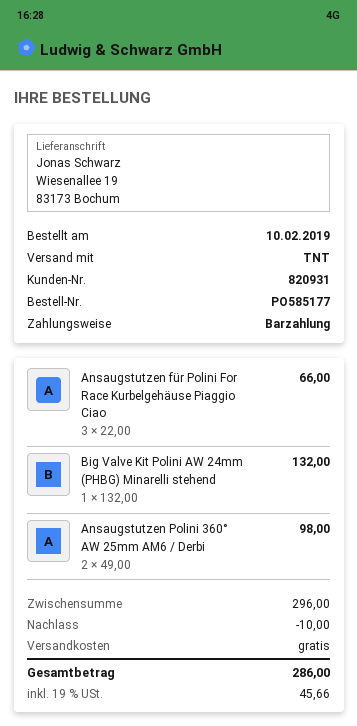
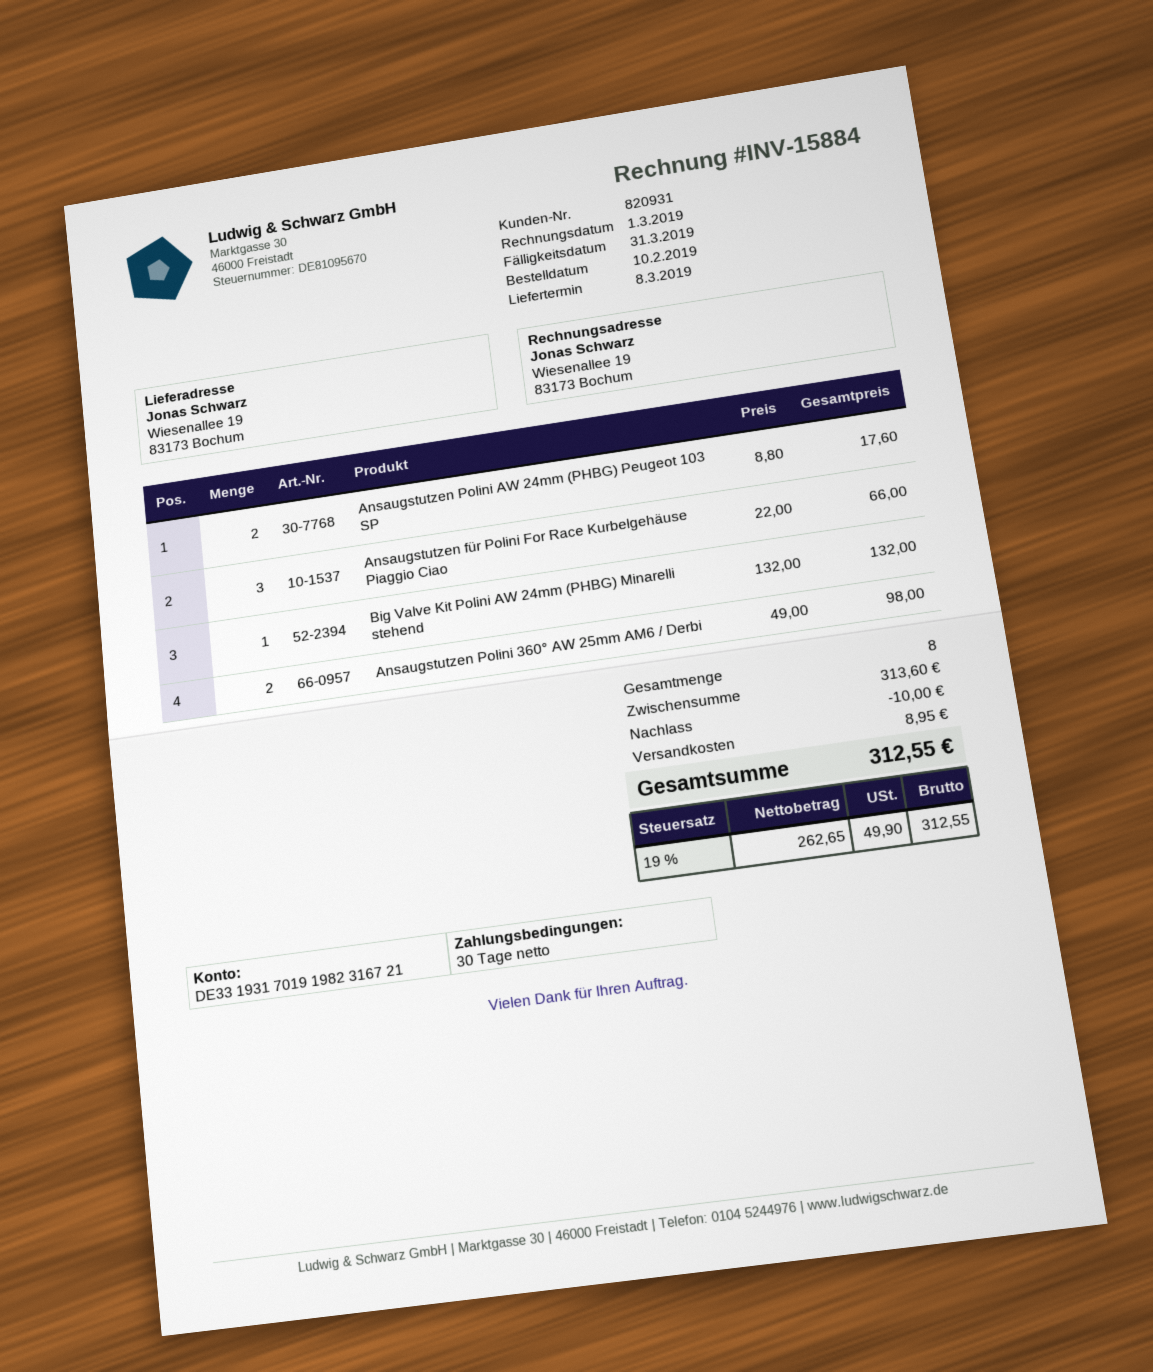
Ansaugstutzen Polini AW 24mm (PHBG) Peugeot 103 SP: none -> 2 x 8.80 = 17.60
subtotal: 296.00 -> 313.60
shipping: 0.00 -> 8.95
tax: 19% = 45.66 -> 19% = 49.90
total: 286.00 -> 312.55

